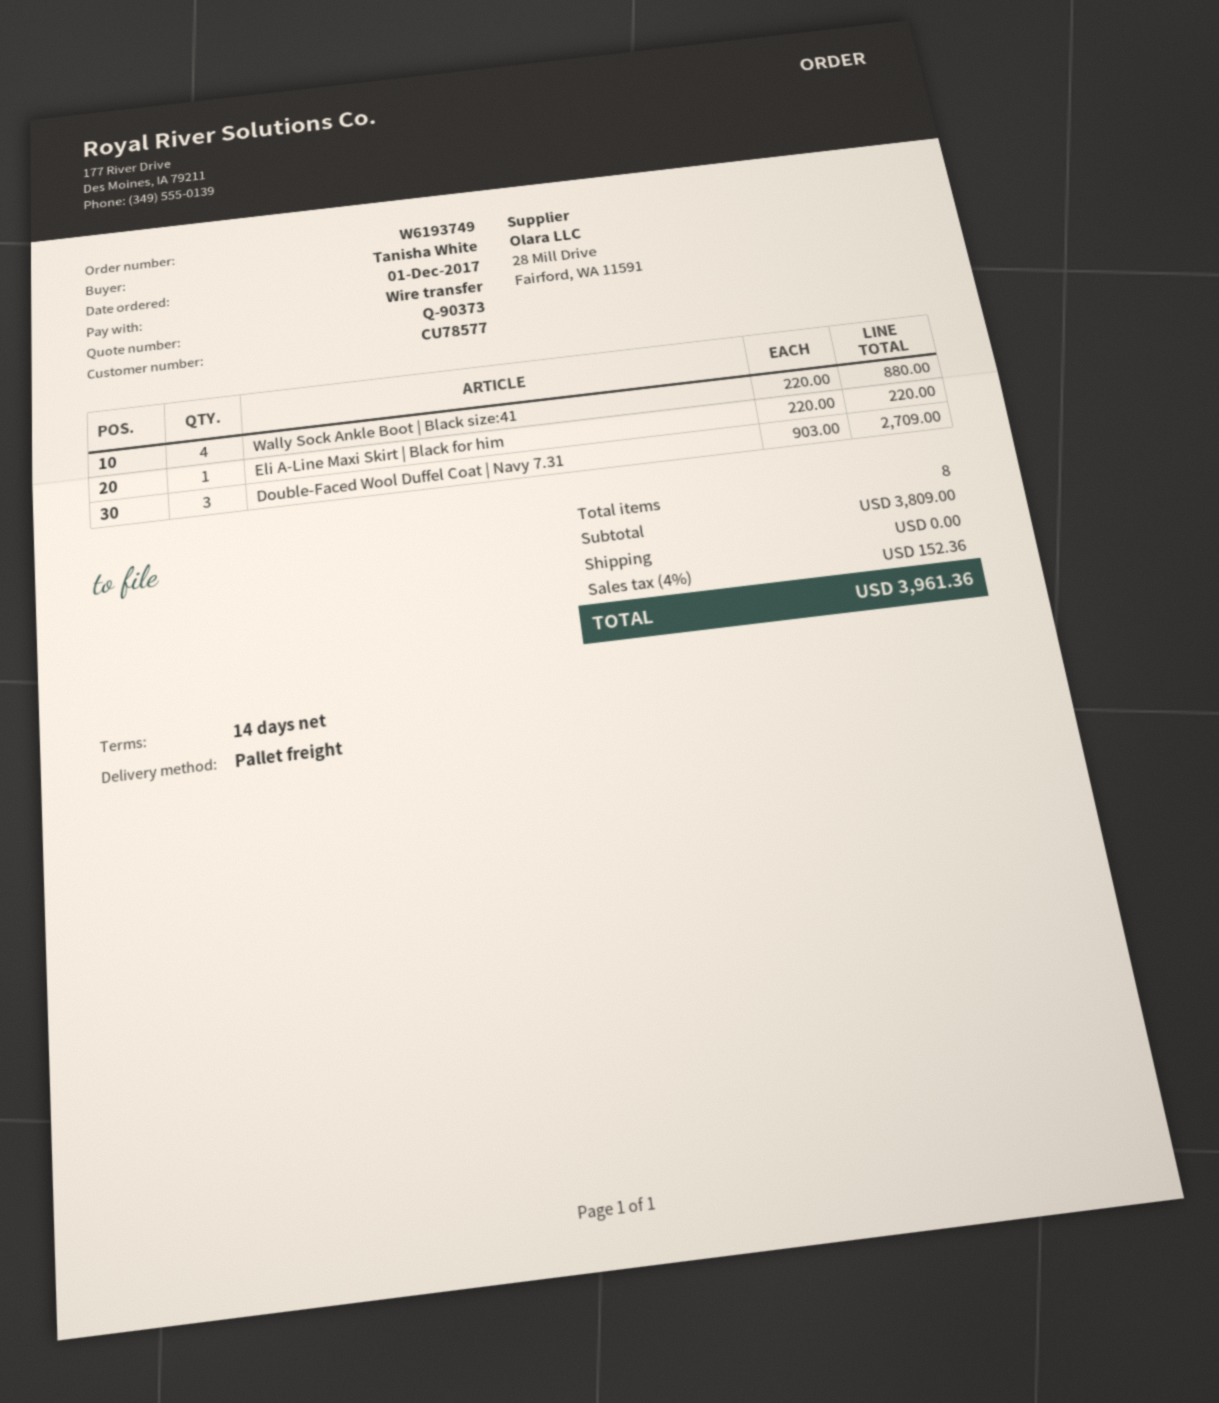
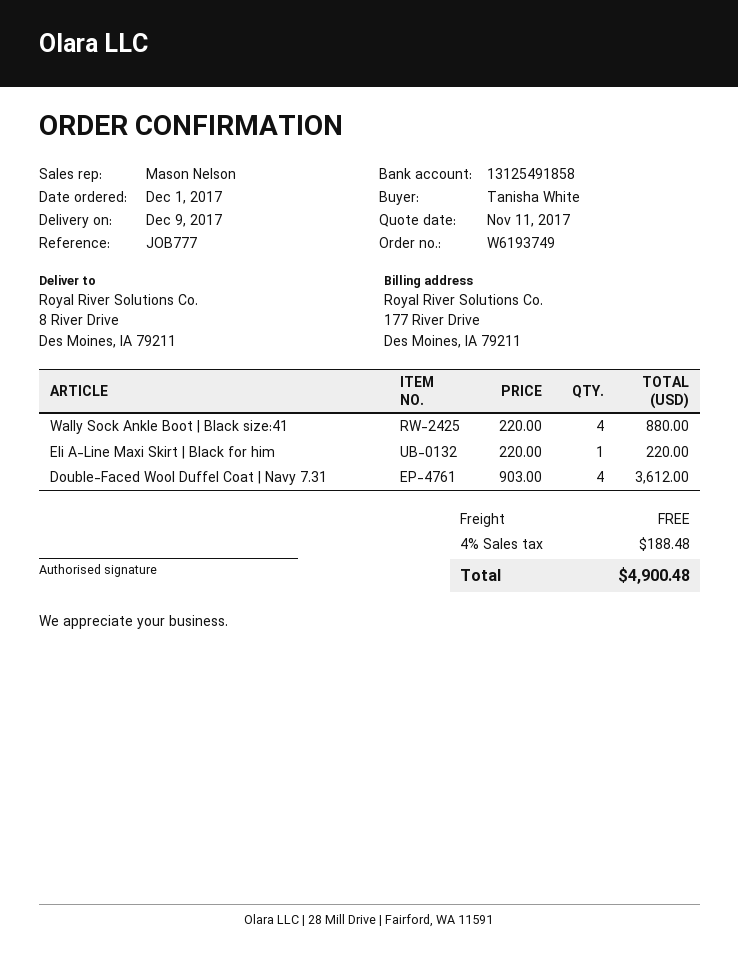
Double-Faced Wool Duffel Coat | Navy 7.31: 3 x 903.00 = 2709.00 -> 4 x 903.00 = 3612.00
tax: 4% = 152.36 -> 4% = 188.48
total: 3961.36 -> 4900.48

